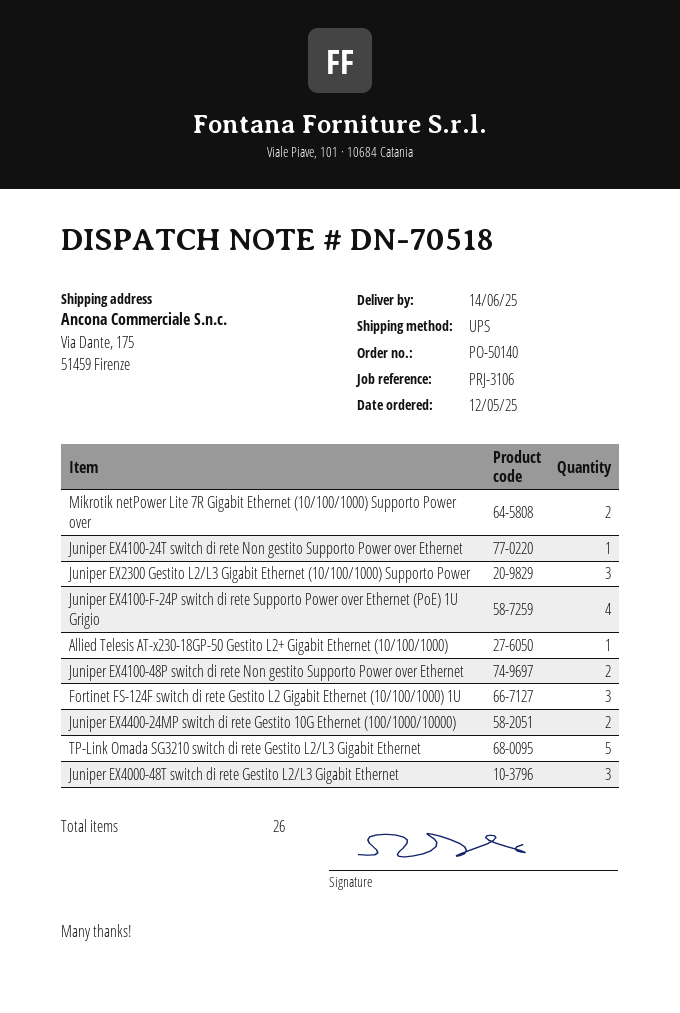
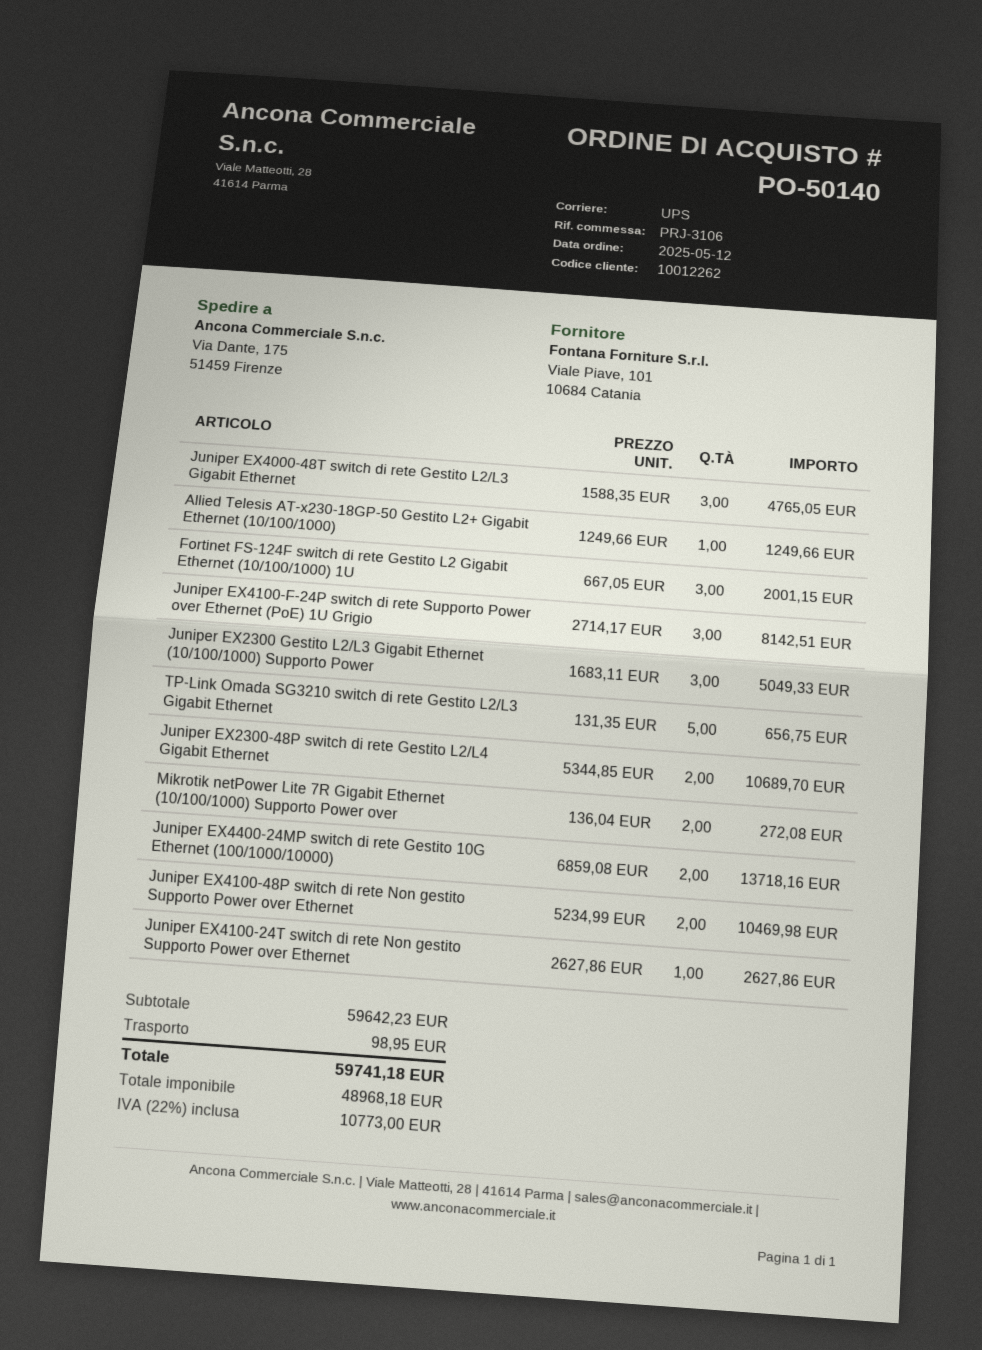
Juniper EX4100-F-24P switch di rete Supporto Power over Ethernet (PoE) 1U Grigio: 4 -> 3
Juniper EX2300-48P switch di rete Gestito L2/L4 Gigabit Ethernet: none -> 2

